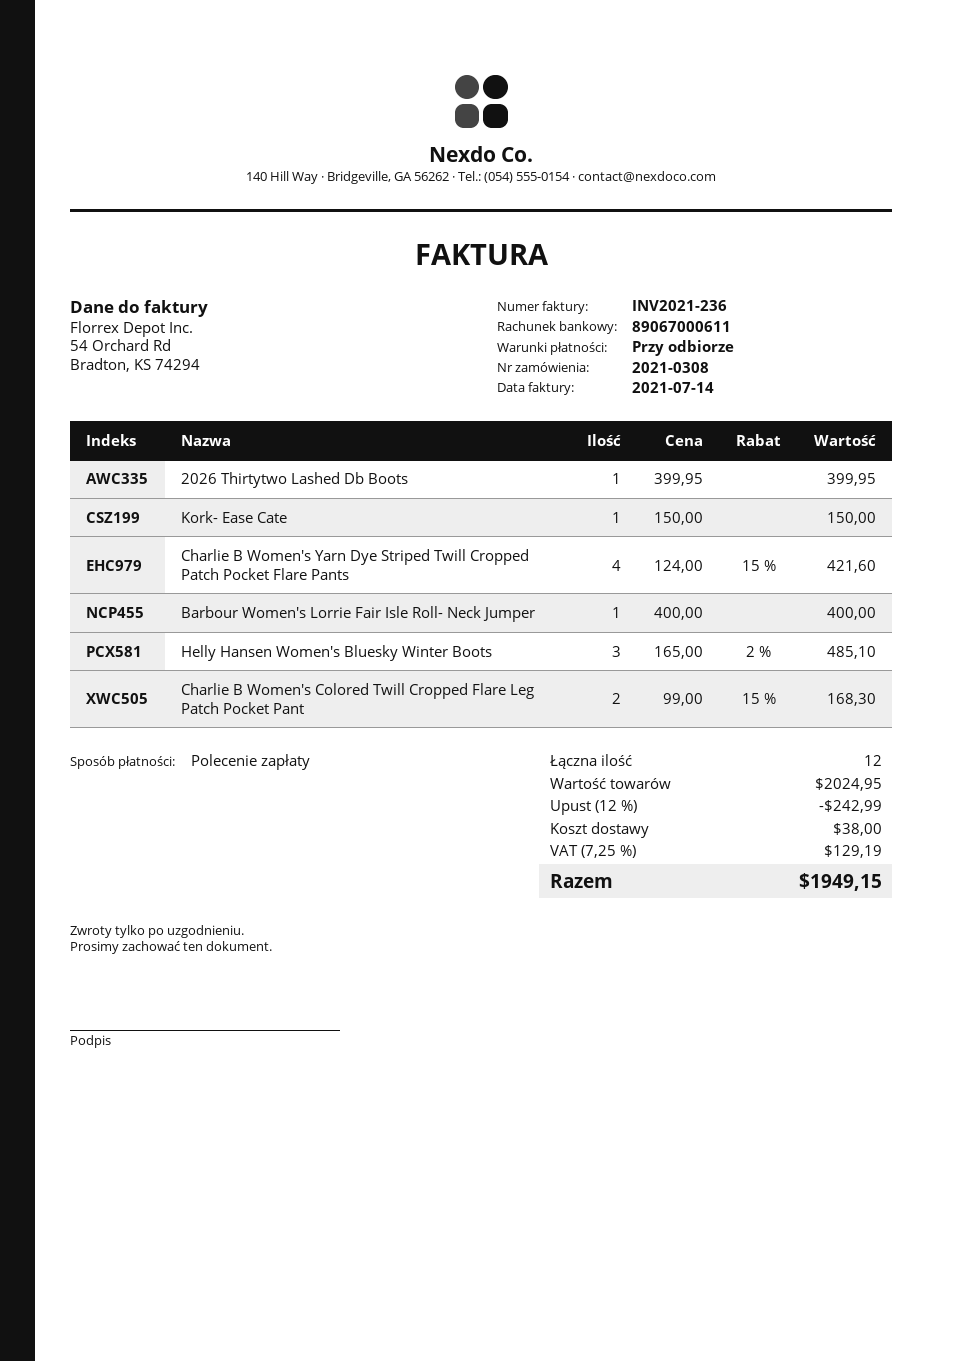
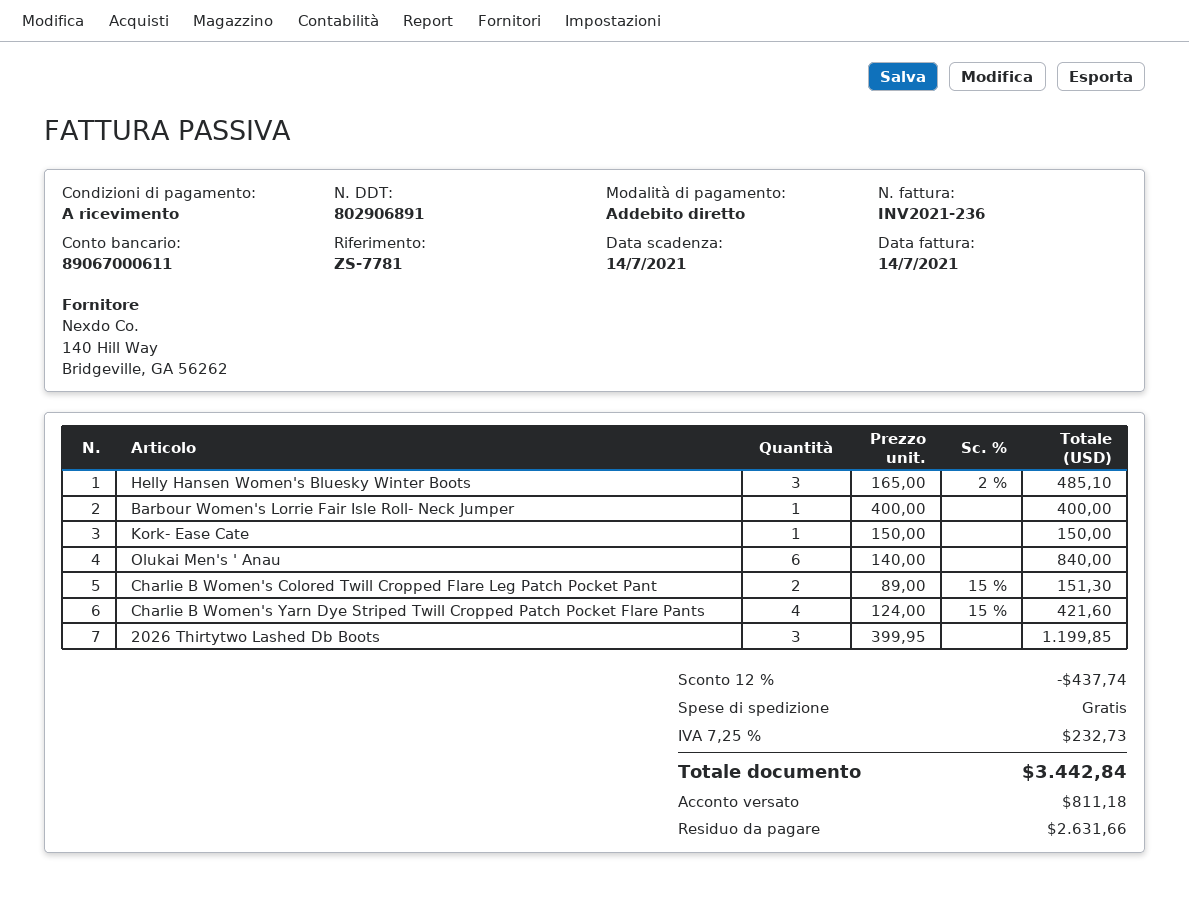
2026 Thirtytwo Lashed Db Boots: 1 x 399.95 = 399.95 -> 3 x 399.95 = 1199.85
Charlie B Women's Colored Twill Cropped Flare Leg Patch Pocket Pant: 2 x 99.00 - 15% = 168.30 -> 2 x 89.00 - 15% = 151.30
Olukai Men's ' Anau: none -> 6 x 140.00 = 840.00
discount: 12% = 242.99 -> 12% = 437.74
shipping: 38.00 -> 0.00
tax: 7.25% = 129.19 -> 7.25% = 232.73
total: 1949.15 -> 3442.84

